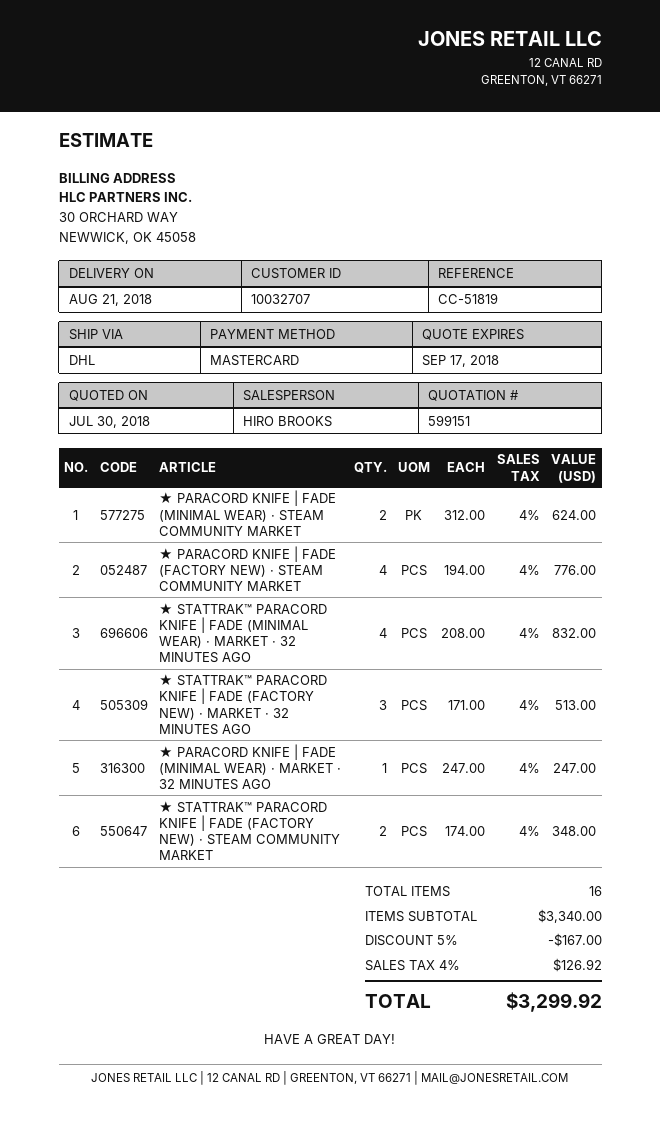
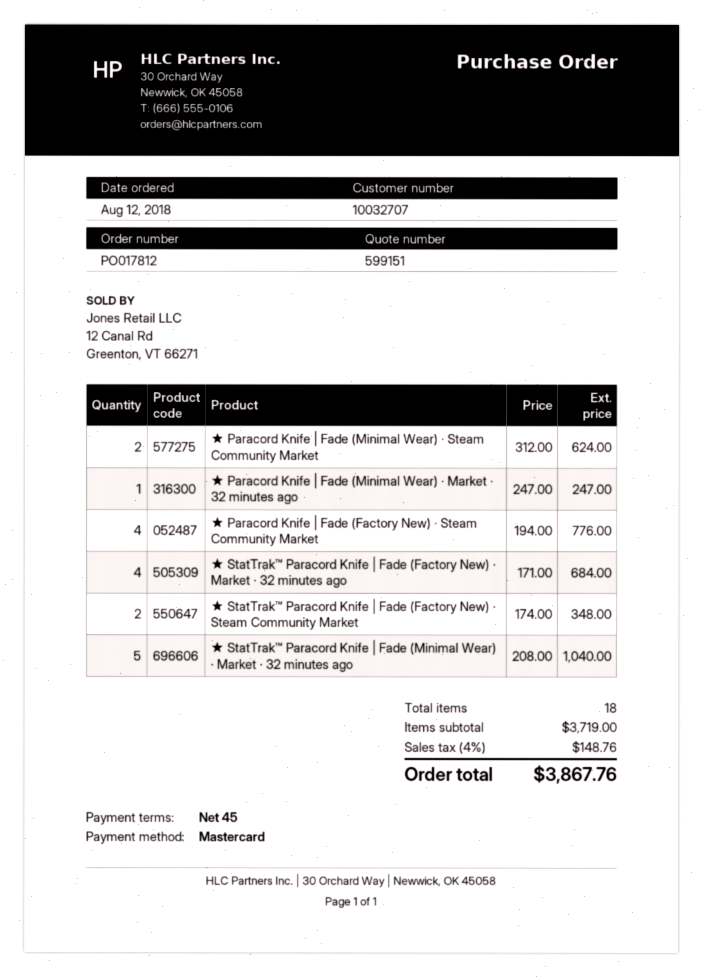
★ STATTRAK™ PARACORD KNIFE | FADE (MINIMAL WEAR) · MARKET · 32 MINUTES AGO: 4 x 208.00 = 832.00 -> 5 x 208.00 = 1040.00
★ STATTRAK™ PARACORD KNIFE | FADE (FACTORY NEW) · MARKET · 32 MINUTES AGO: 3 x 171.00 = 513.00 -> 4 x 171.00 = 684.00
total quantity: 16 -> 18
subtotal: 3340.00 -> 3719.00
discount: 5% = 167.00 -> none
tax: 4% = 126.92 -> 4% = 148.76
total: 3299.92 -> 3867.76

